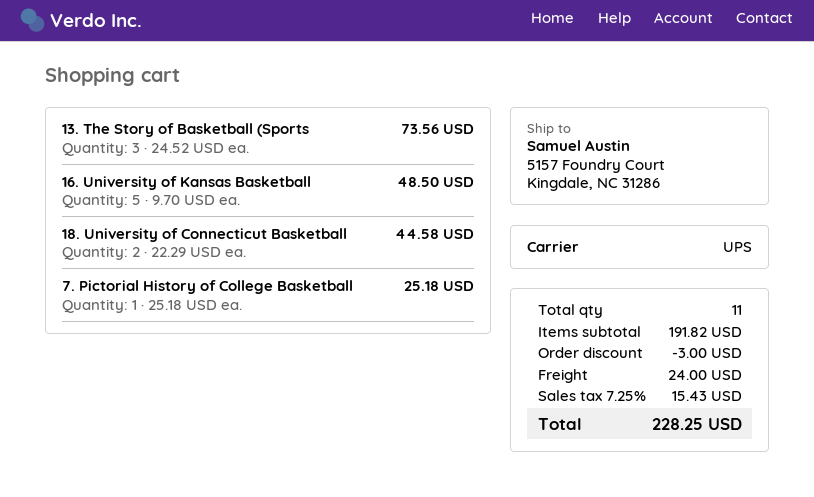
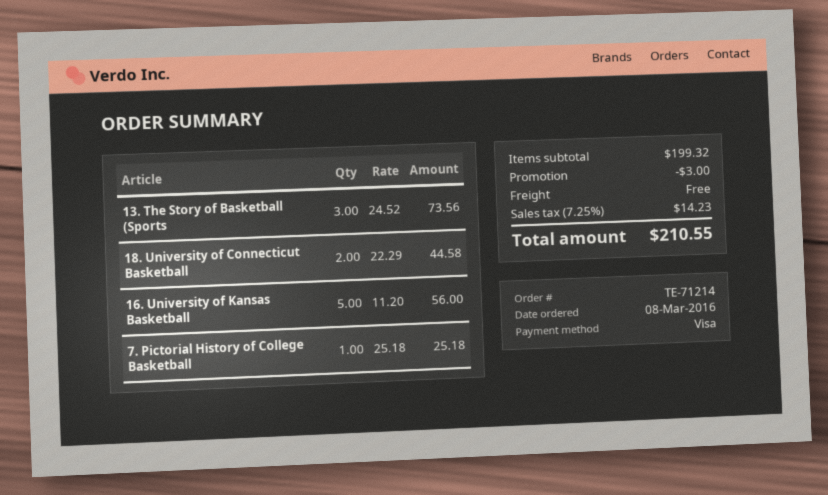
16. University of Kansas Basketball: 5 x 9.70 = 48.50 -> 5 x 11.20 = 56.00
subtotal: 191.82 -> 199.32
shipping: 24.00 -> 0.00
tax: 7.25% = 15.43 -> 7.25% = 14.23
total: 228.25 -> 210.55

